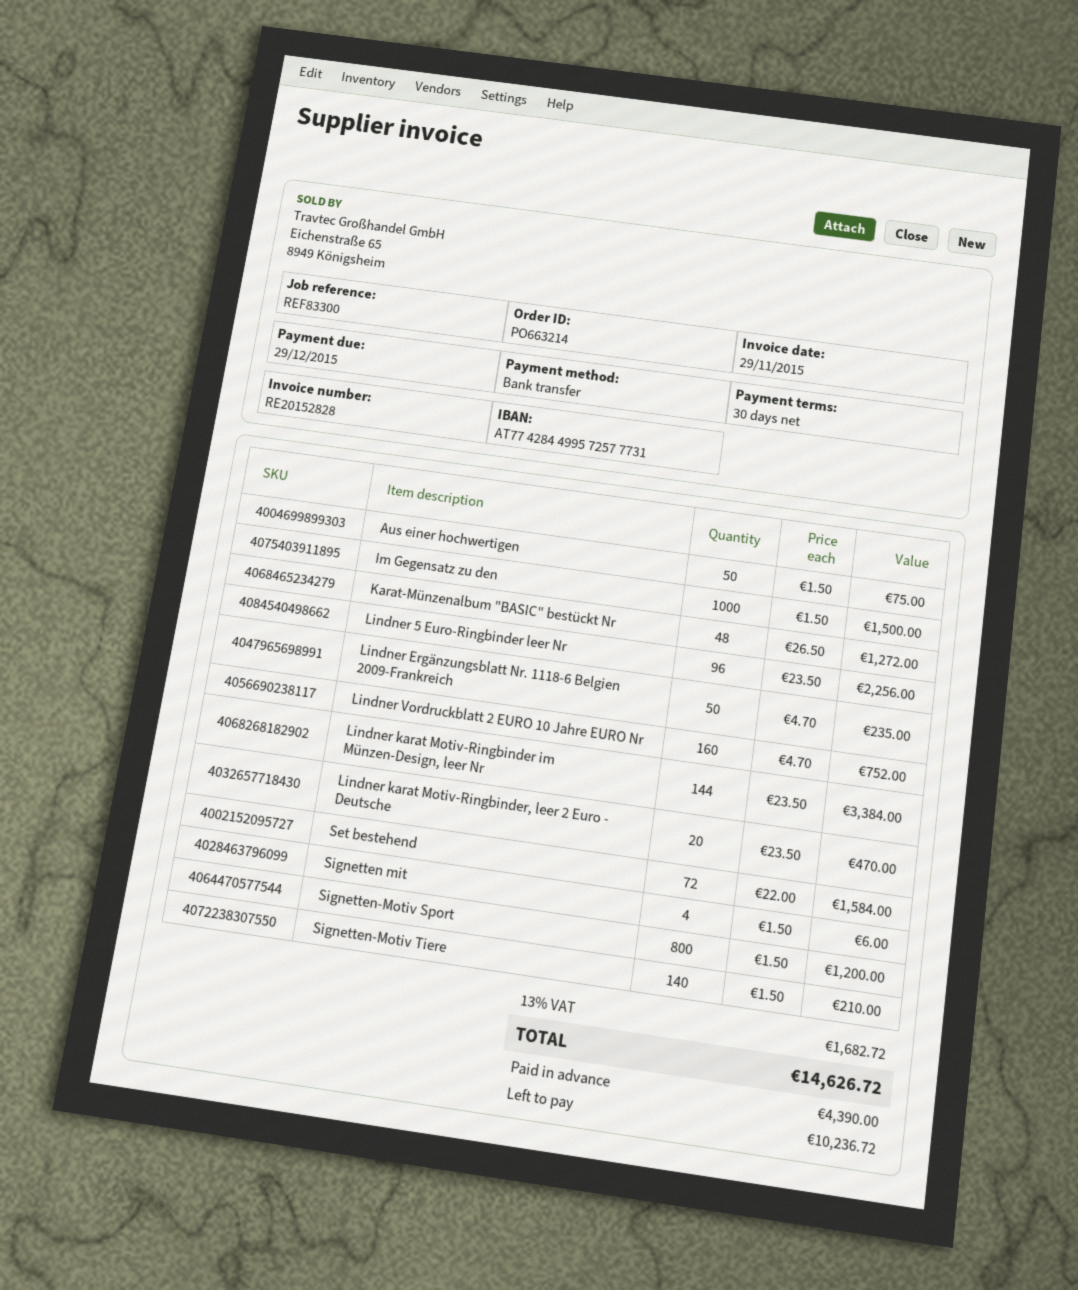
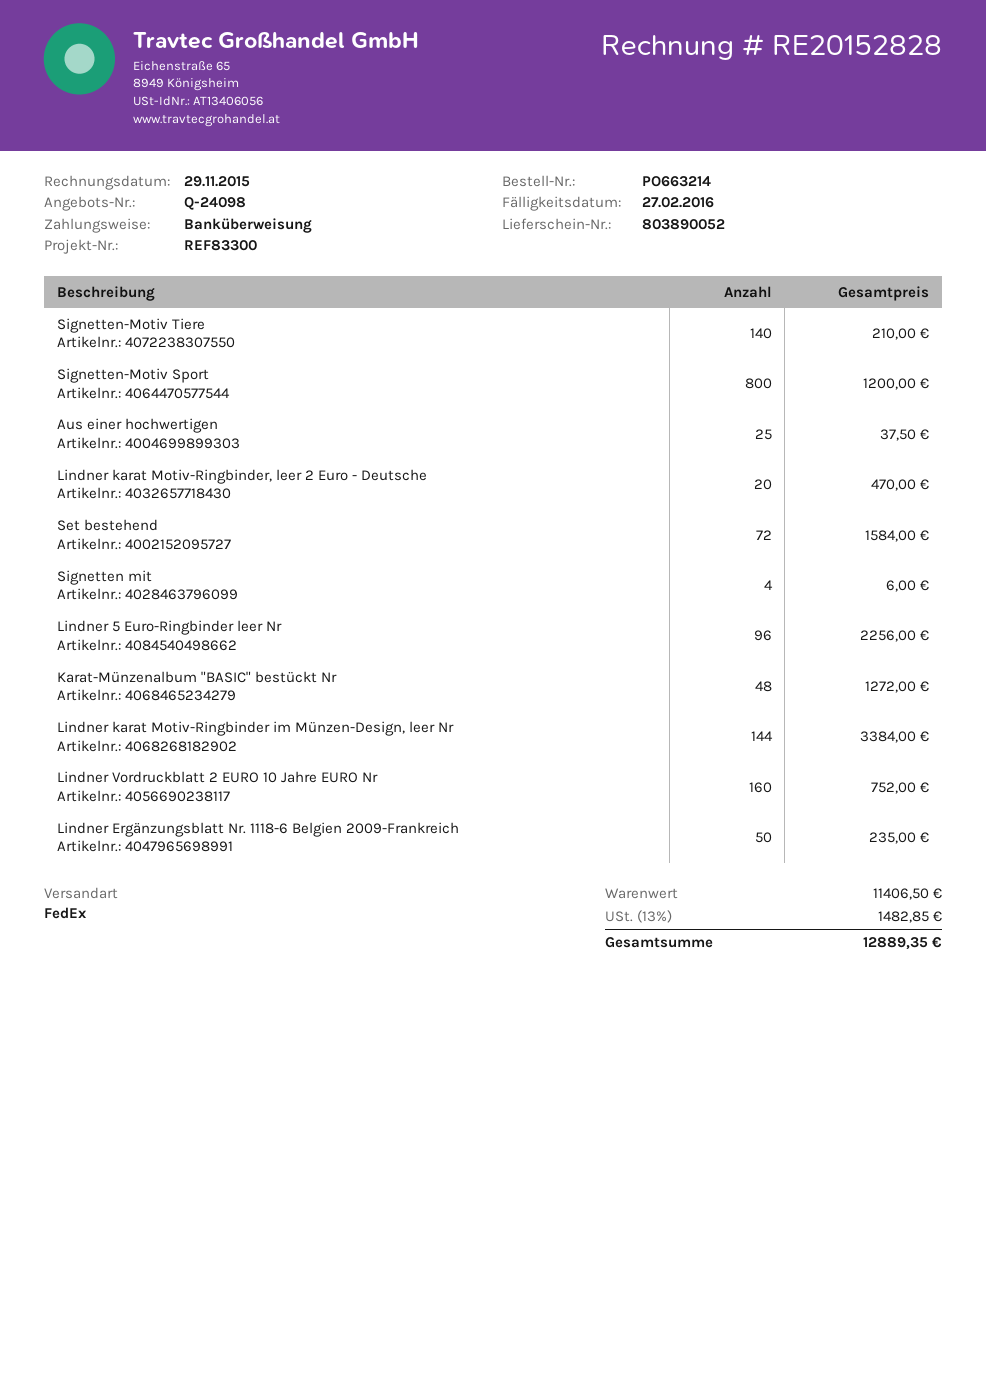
due date: 2015-12-29 -> 2016-02-27
Aus einer hochwertigen: 50 for 75.00 -> 25 for 37.50
Im Gegensatz zu den: 1000 for 1500.00 -> none
tax: 13% = 1682.72 -> 13% = 1482.85
total: 14626.72 -> 12889.35

